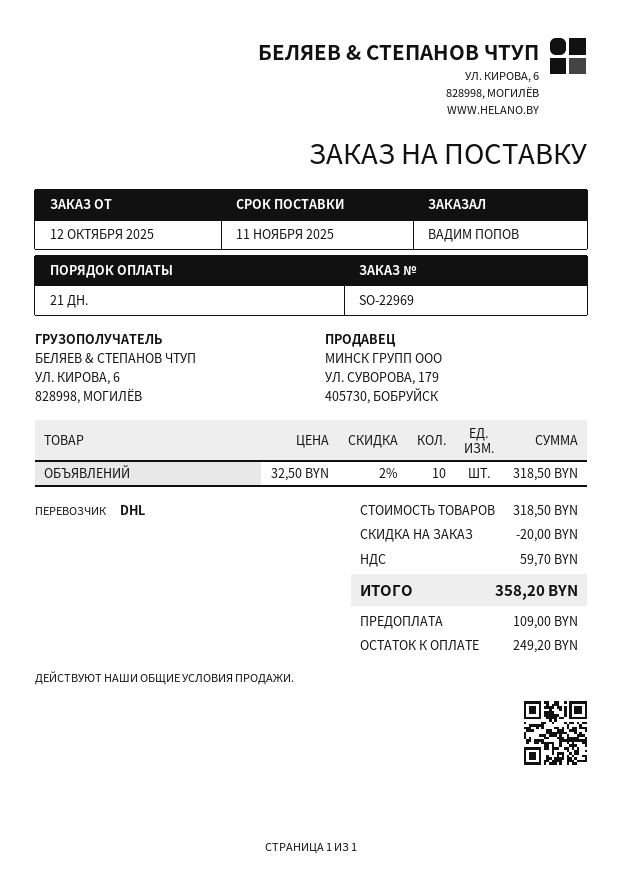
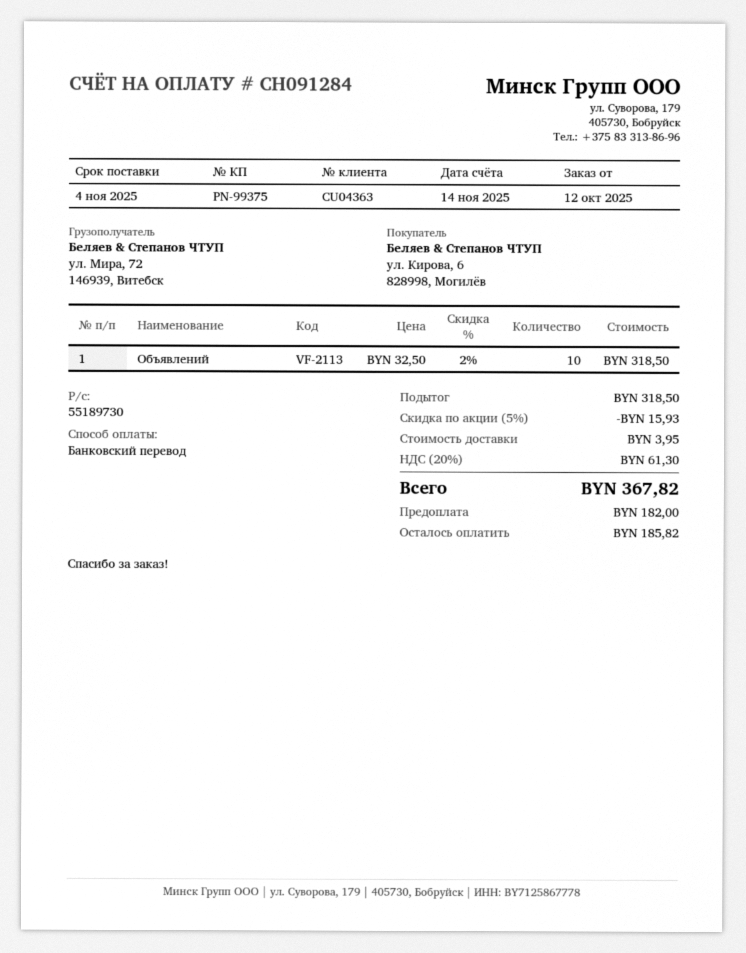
delivery date: 2025-11-11 -> 2025-11-04
ship to: УЛ. КИРОВА, 6, 828998, МОГИЛЁВ -> ул. Мира, 72, 146939, Витебск
discount: 20.00 -> 15.93
shipping: none -> 3.95
tax: 59.70 -> 61.30
total: 358.20 -> 367.82
deposit: 109.00 -> 182.00
balance: 249.20 -> 185.82

